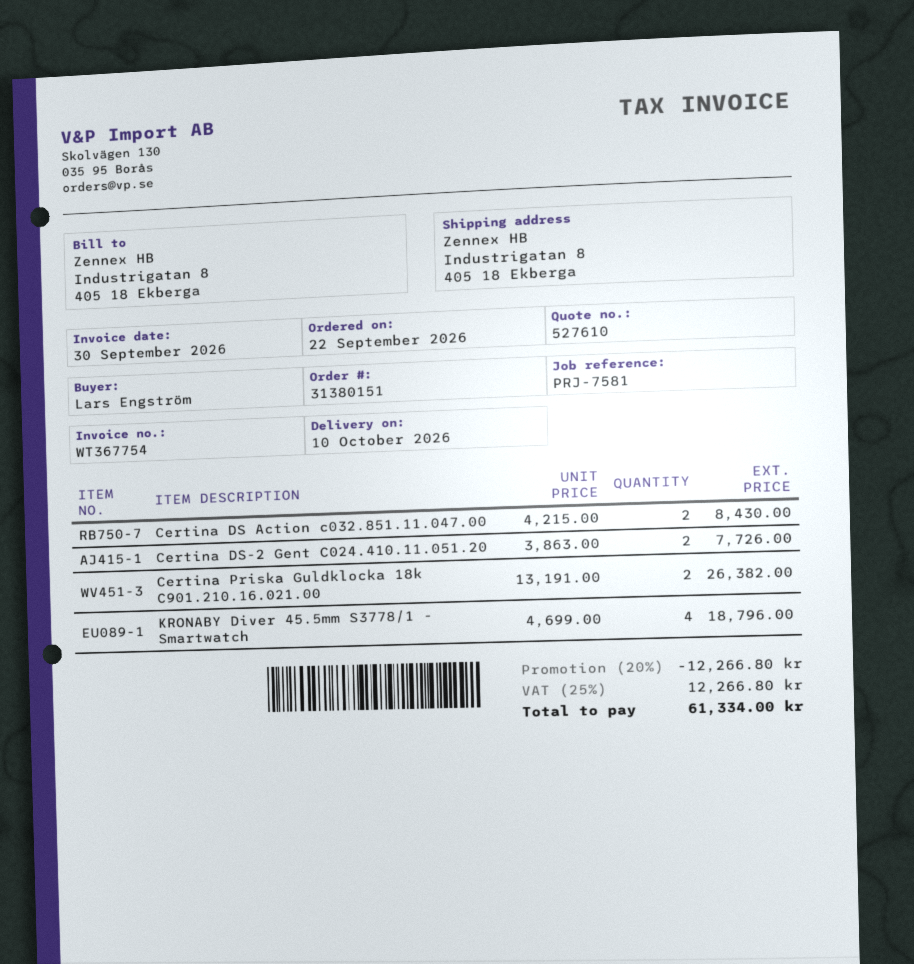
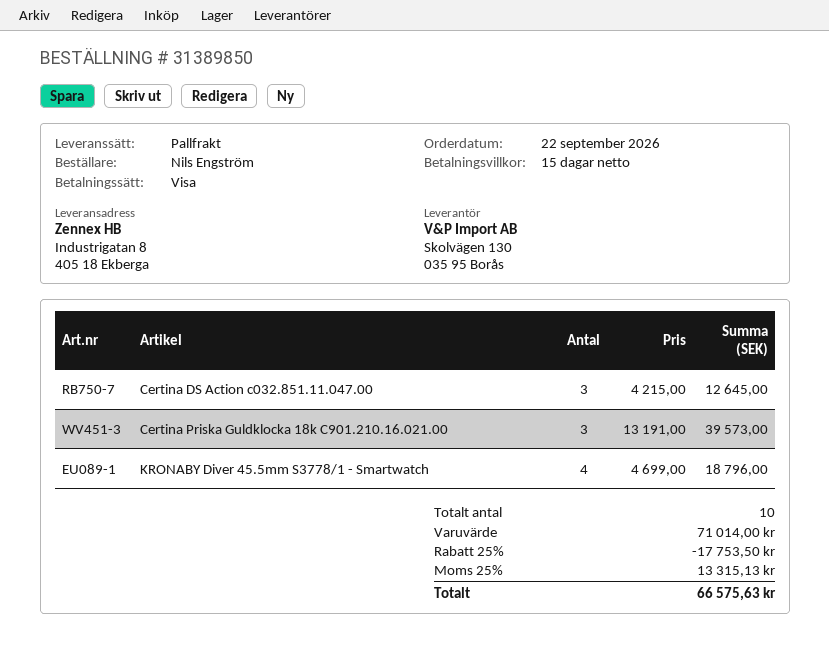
order number: 31380151 -> 31389850
ordered by: Lars Engström -> Nils Engström
Certina DS Action c032.851.11.047.00: 2 x 4215.00 = 8430.00 -> 3 x 4215.00 = 12645.00
Certina DS-2 Gent C024.410.11.051.20: 2 x 3863.00 = 7726.00 -> none
Certina Priska Guldklocka 18k C901.210.16.021.00: 2 x 13191.00 = 26382.00 -> 3 x 13191.00 = 39573.00
discount: 20% = 12266.80 -> 25% = 17753.50
tax: 25% = 12266.80 -> 25% = 13315.13
total: 61334.00 -> 66575.63

